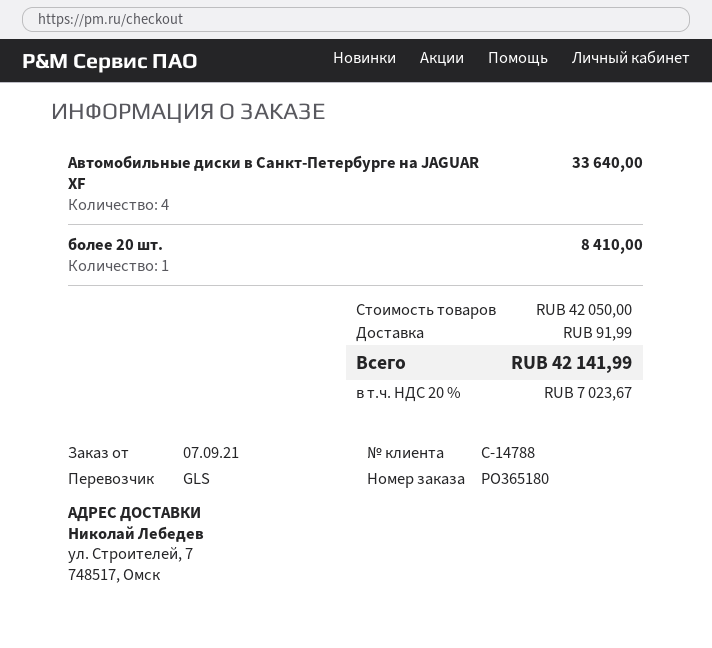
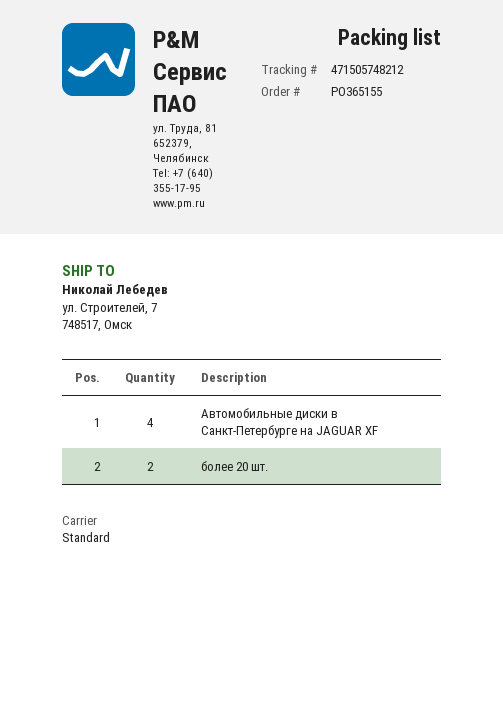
order number: PO365180 -> PO365155
shipping method: GLS -> standard
более 20 шт.: 1 -> 2

